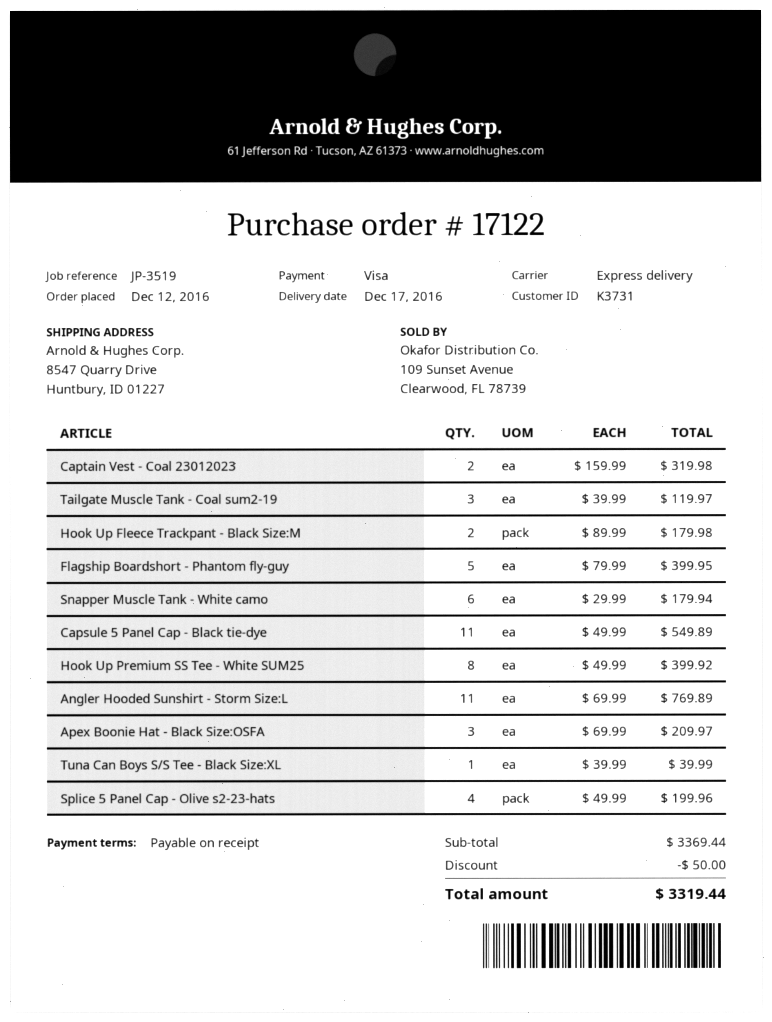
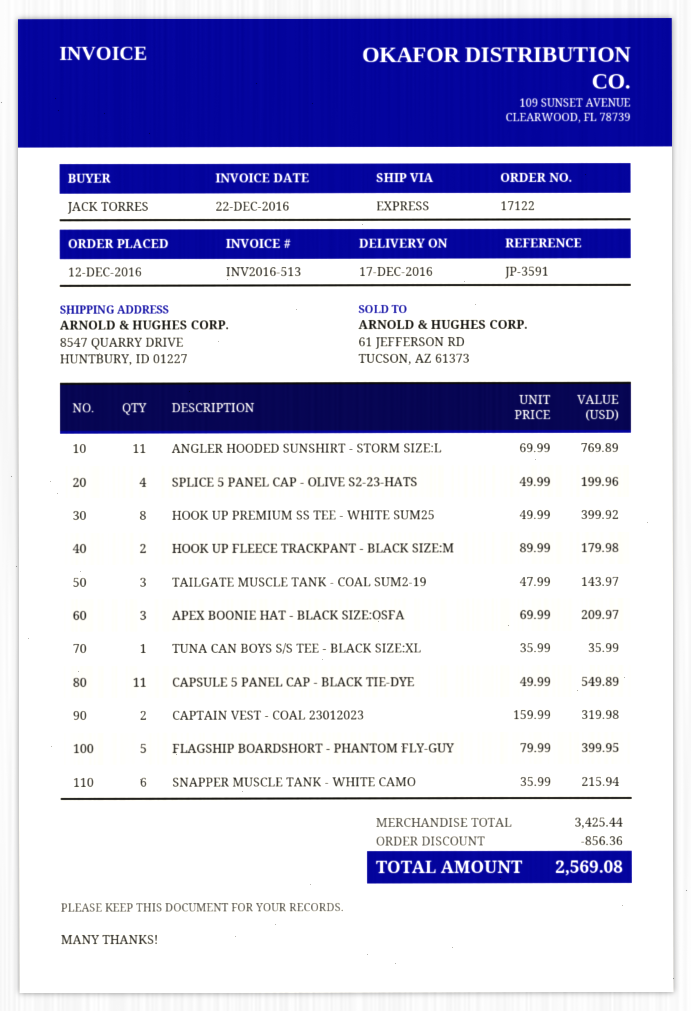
reference: JP-3519 -> JP-3591
Tailgate Muscle Tank - Coal sum2-19: 3 x 39.99 = 119.97 -> 3 x 47.99 = 143.97
Snapper Muscle Tank - White camo: 6 x 29.99 = 179.94 -> 6 x 35.99 = 215.94
Tuna Can Boys S/S Tee - Black Size:XL: 1 x 39.99 = 39.99 -> 1 x 35.99 = 35.99
subtotal: 3369.44 -> 3425.44
discount: 50.00 -> 856.36
total: 3319.44 -> 2569.08

